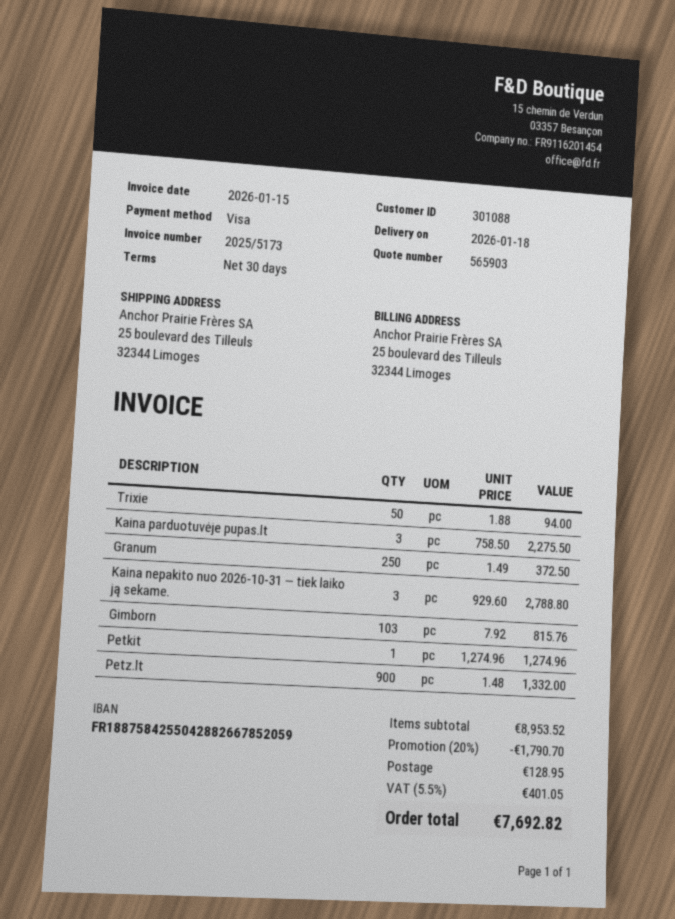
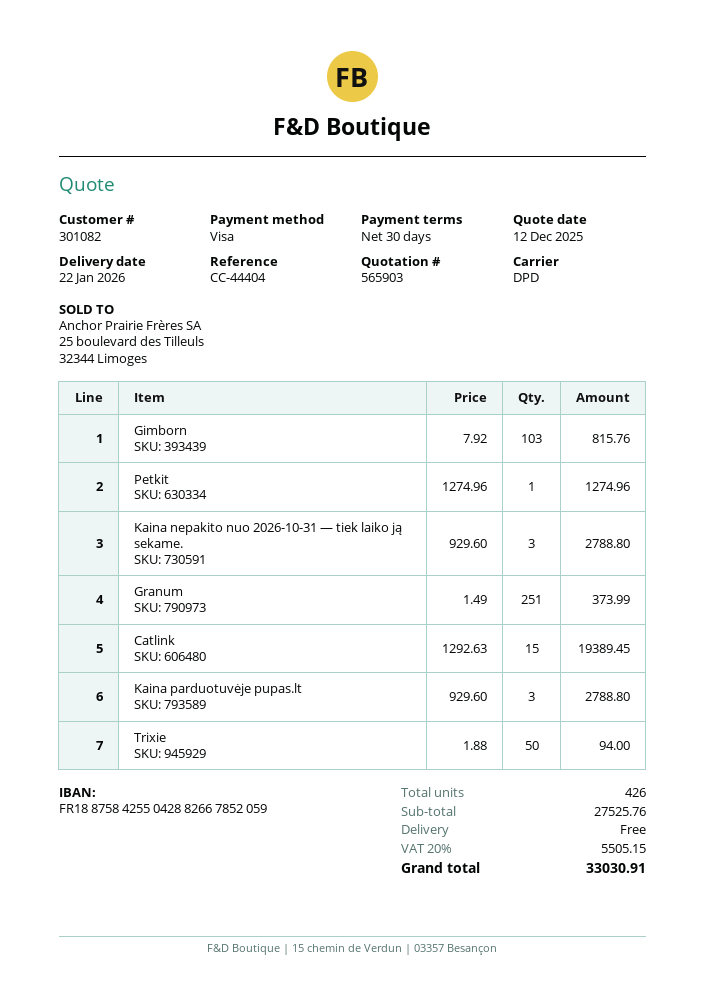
delivery date: 2026-01-18 -> 2026-01-22
customer number: 301088 -> 301082
Kaina parduotuvėje pupas.lt: 3 x 758.50 = 2275.50 -> 3 x 929.60 = 2788.80
Granum: 250 x 1.49 = 372.50 -> 251 x 1.49 = 373.99
Petz.lt: 900 x 1.48 = 1332.00 -> none
Catlink: none -> 15 x 1292.63 = 19389.45
subtotal: 8953.52 -> 27525.76
discount: 20% = 1790.70 -> none
shipping: 128.95 -> 0.00
tax: 5.5% = 401.05 -> 20% = 5505.15
total: 7692.82 -> 33030.91

